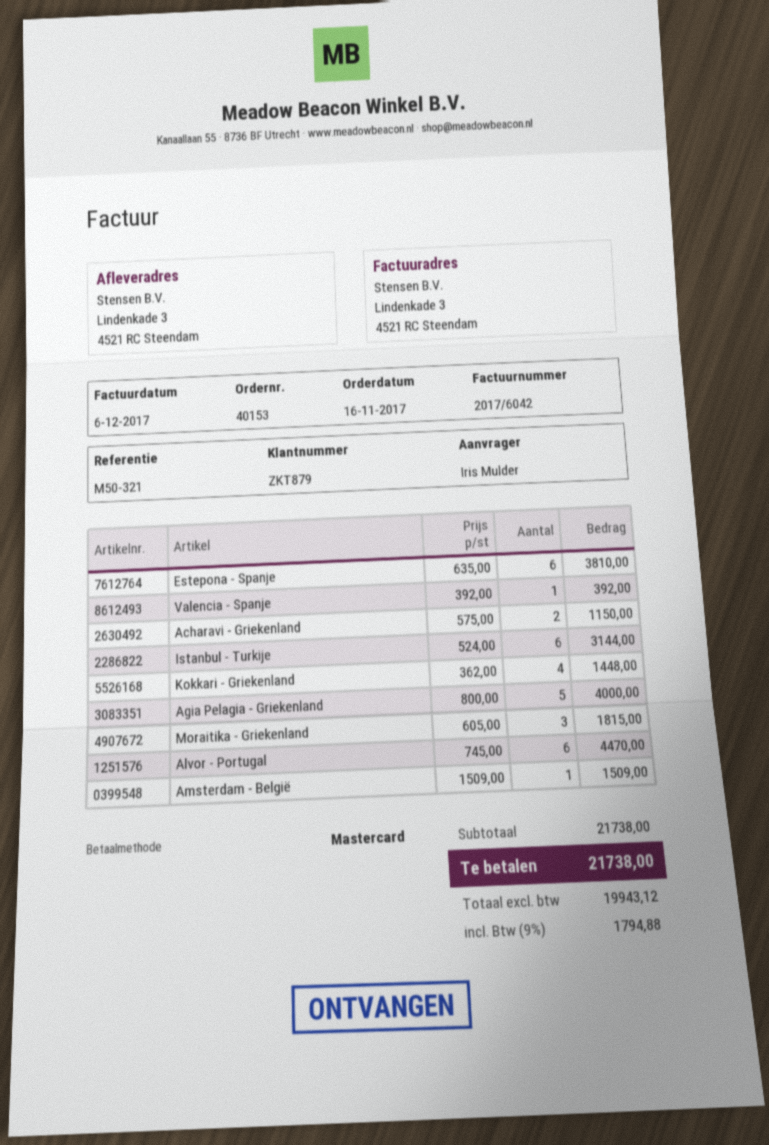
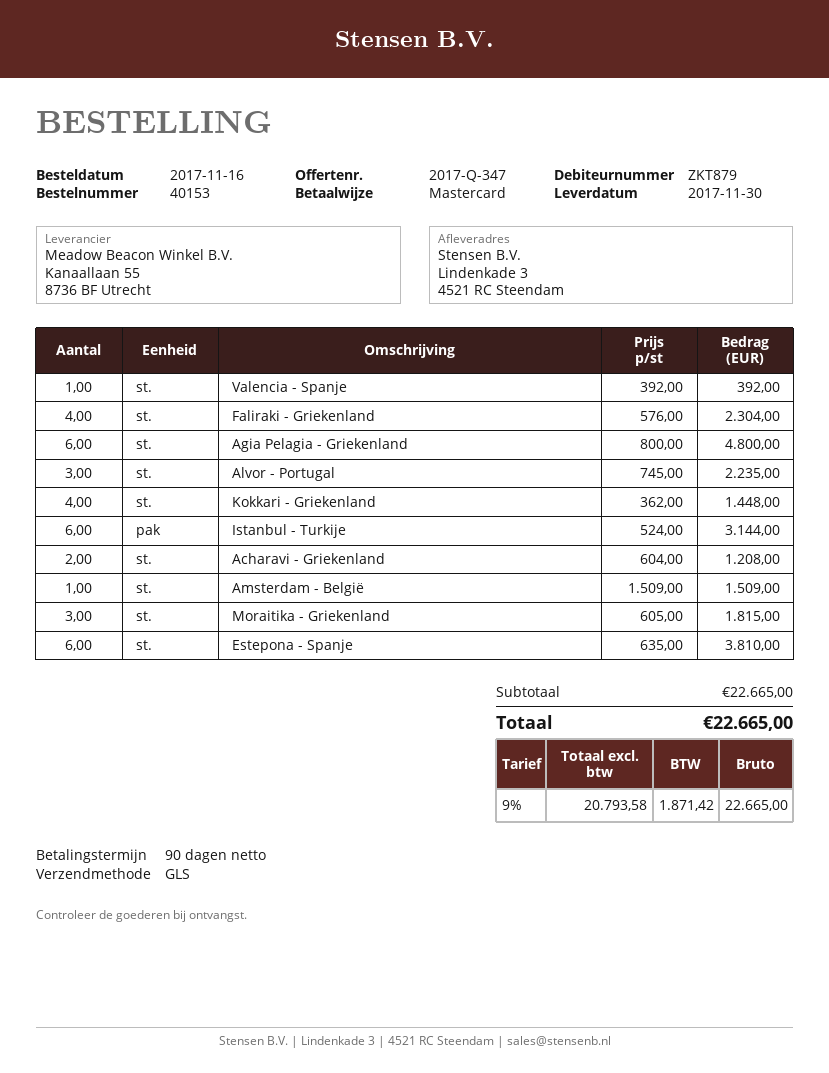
Acharavi - Griekenland: 2 x 575.00 = 1150.00 -> 2 x 604.00 = 1208.00
Agia Pelagia - Griekenland: 5 x 800.00 = 4000.00 -> 6 x 800.00 = 4800.00
Alvor - Portugal: 6 x 745.00 = 4470.00 -> 3 x 745.00 = 2235.00
Faliraki - Griekenland: none -> 4 x 576.00 = 2304.00
subtotal: 21738.00 -> 22665.00
net: 19943.12 -> 20793.58
tax: 9% = 1794.88 -> 9% = 1871.42
total: 21738.00 -> 22665.00

